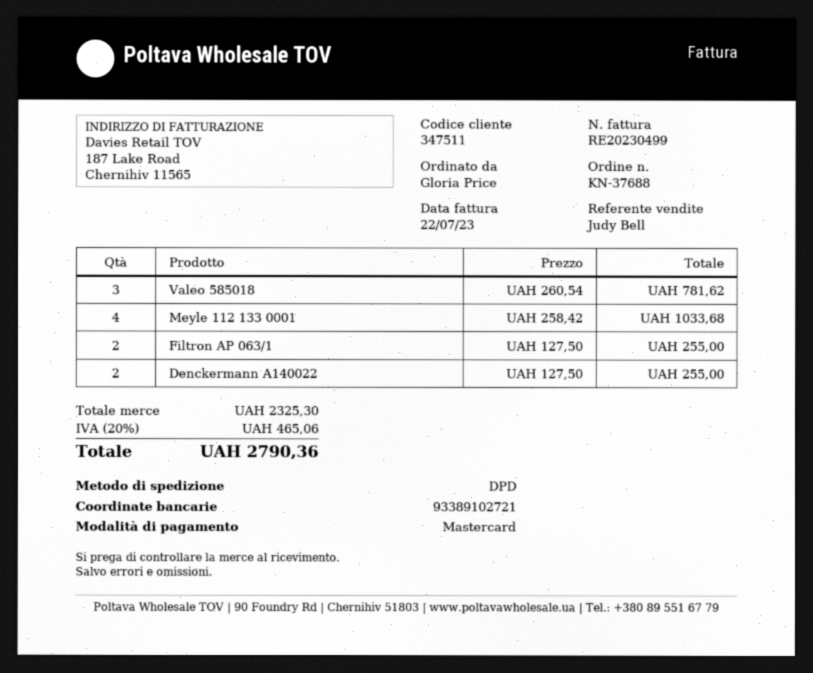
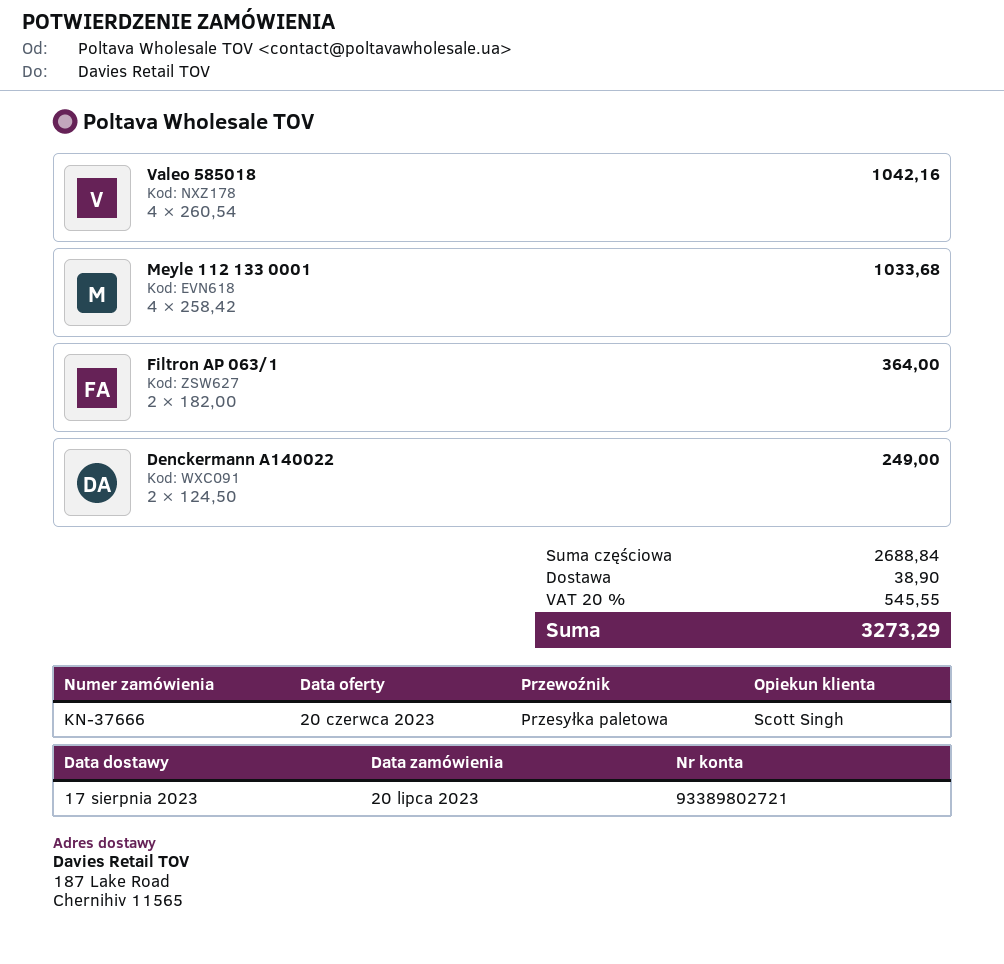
order number: KN-37688 -> KN-37666
sales rep: Judy Bell -> Scott Singh
bank account: 93389102721 -> 93389802721
shipping method: DPD -> pallet freight
Valeo 585018: 3 x 260.54 = 781.62 -> 4 x 260.54 = 1042.16
Filtron AP 063/1: 2 x 127.50 = 255.00 -> 2 x 182.00 = 364.00
Denckermann A140022: 2 x 127.50 = 255.00 -> 2 x 124.50 = 249.00
subtotal: 2325.30 -> 2688.84
shipping: none -> 38.90
tax: 20% = 465.06 -> 20% = 545.55
total: 2790.36 -> 3273.29

